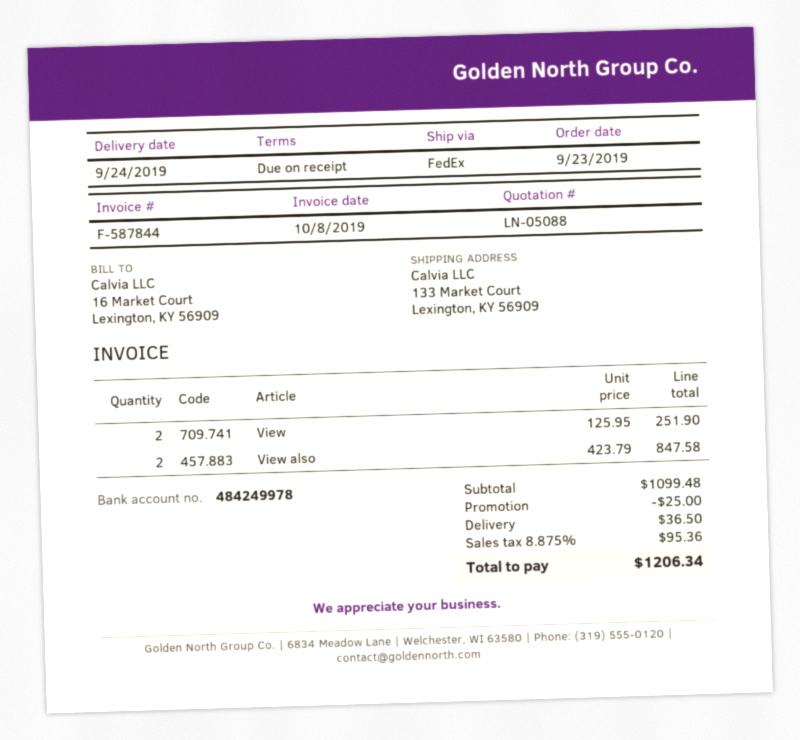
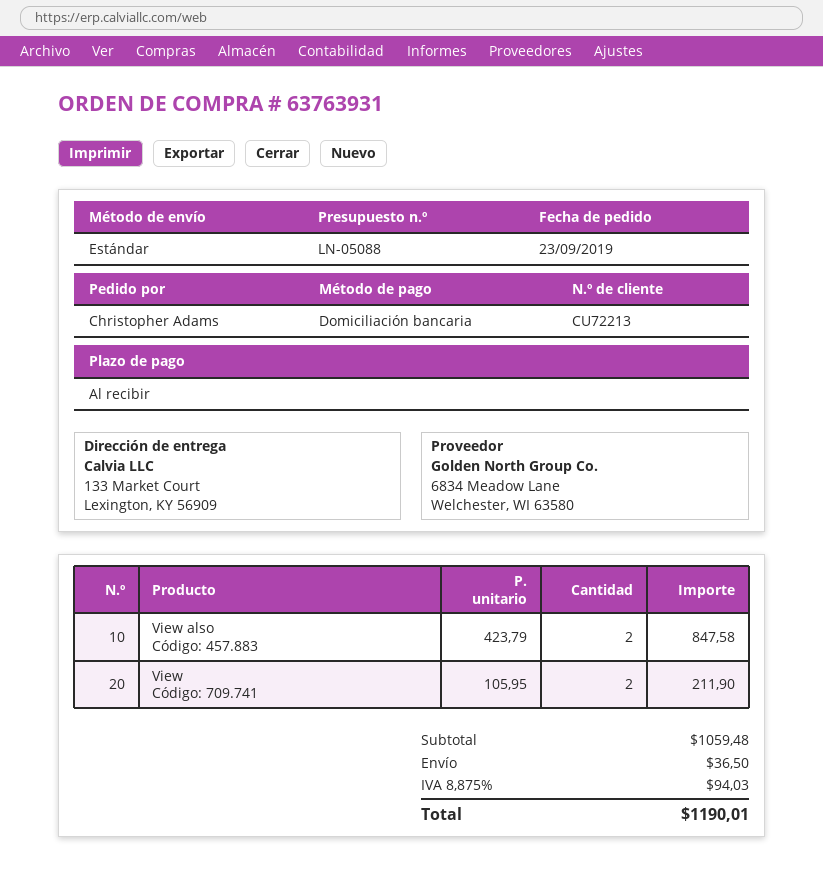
shipping method: FedEx -> standard
View: 2 x 125.95 = 251.90 -> 2 x 105.95 = 211.90
subtotal: 1099.48 -> 1059.48
discount: 25.00 -> none
tax: 8.875% = 95.36 -> 8.875% = 94.03
total: 1206.34 -> 1190.01

